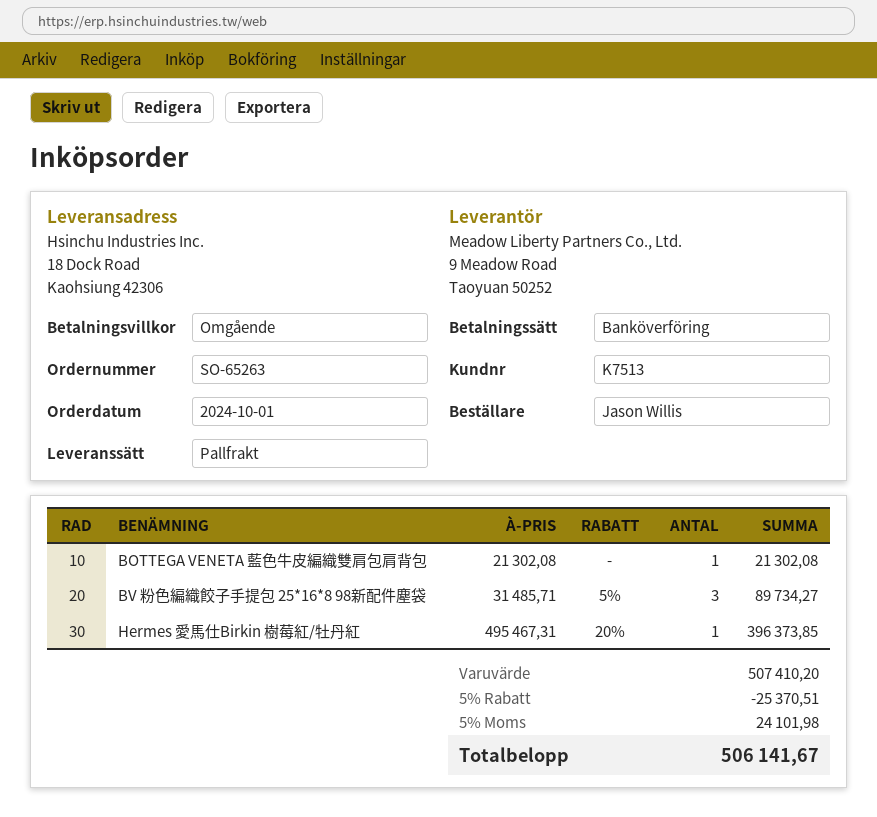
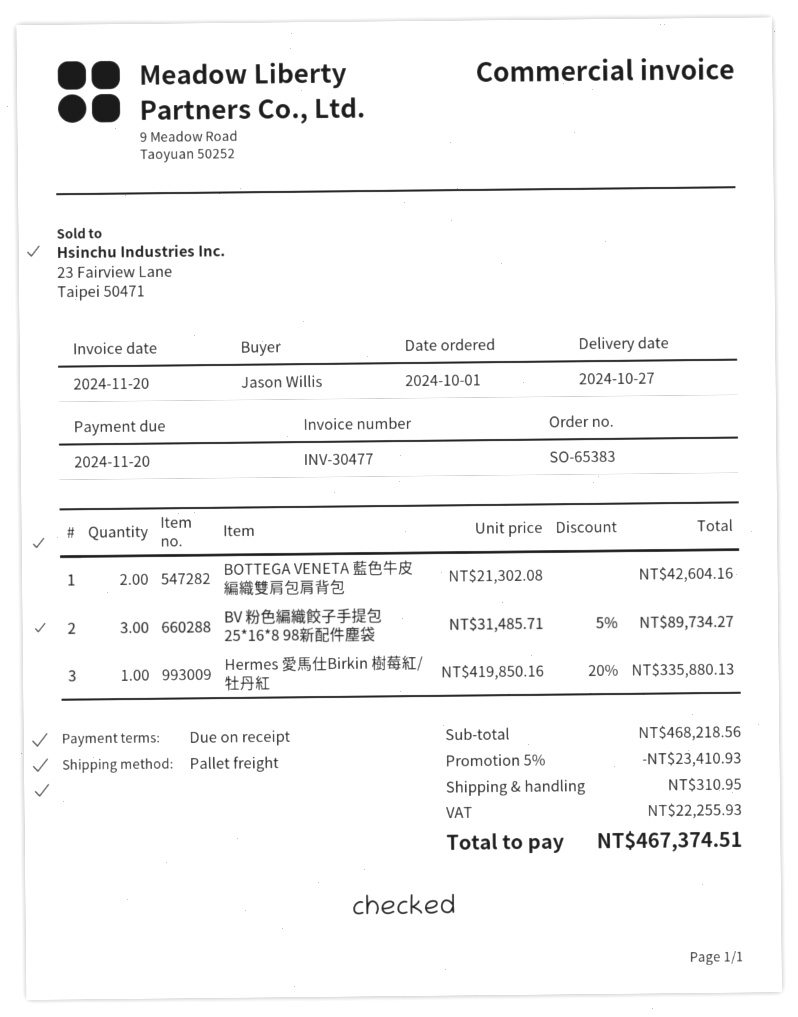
order number: SO-65263 -> SO-65383
BOTTEGA VENETA 藍色牛皮編織雙肩包肩背包: 1 x 21302.08 = 21302.08 -> 2 x 21302.08 = 42604.16
Hermes 愛馬仕Birkin 樹莓紅/牡丹紅: 1 x 495467.31 - 20% = 396373.85 -> 1 x 419850.16 - 20% = 335880.13
subtotal: 507410.20 -> 468218.56
discount: 5% = 25370.51 -> 5% = 23410.93
shipping: none -> 310.95
tax: 24101.98 -> 22255.93
total: 506141.67 -> 467374.51

